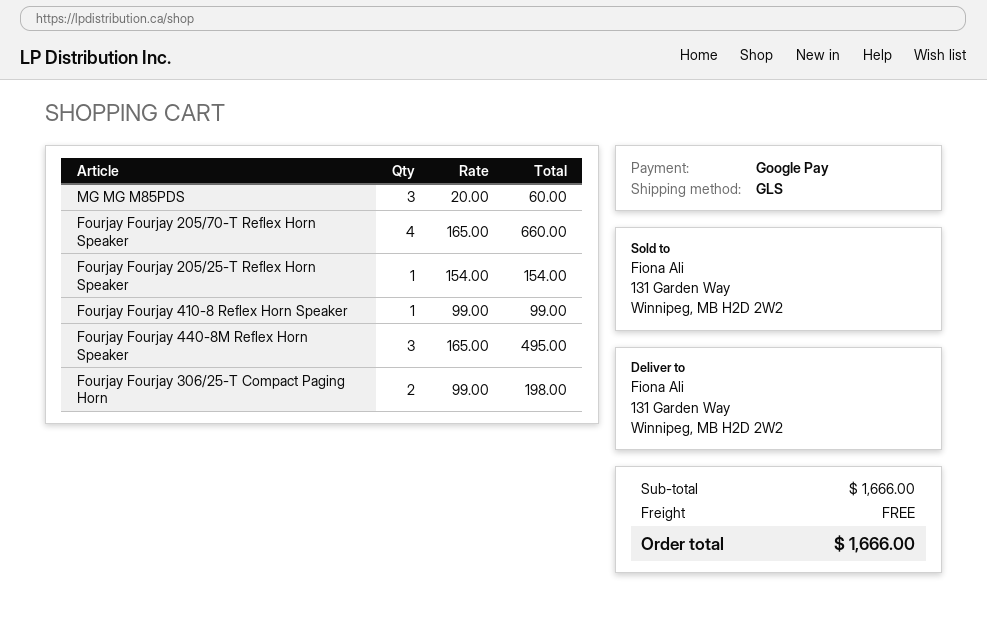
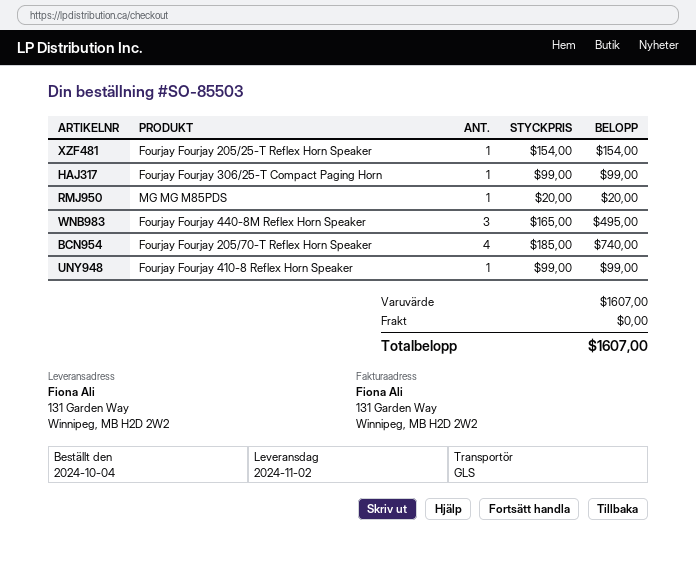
MG MG M85PDS: 3 x 20.00 = 60.00 -> 1 x 20.00 = 20.00
Fourjay Fourjay 205/70-T Reflex Horn Speaker: 4 x 165.00 = 660.00 -> 4 x 185.00 = 740.00
Fourjay Fourjay 306/25-T Compact Paging Horn: 2 x 99.00 = 198.00 -> 1 x 99.00 = 99.00
subtotal: 1666.00 -> 1607.00
total: 1666.00 -> 1607.00

